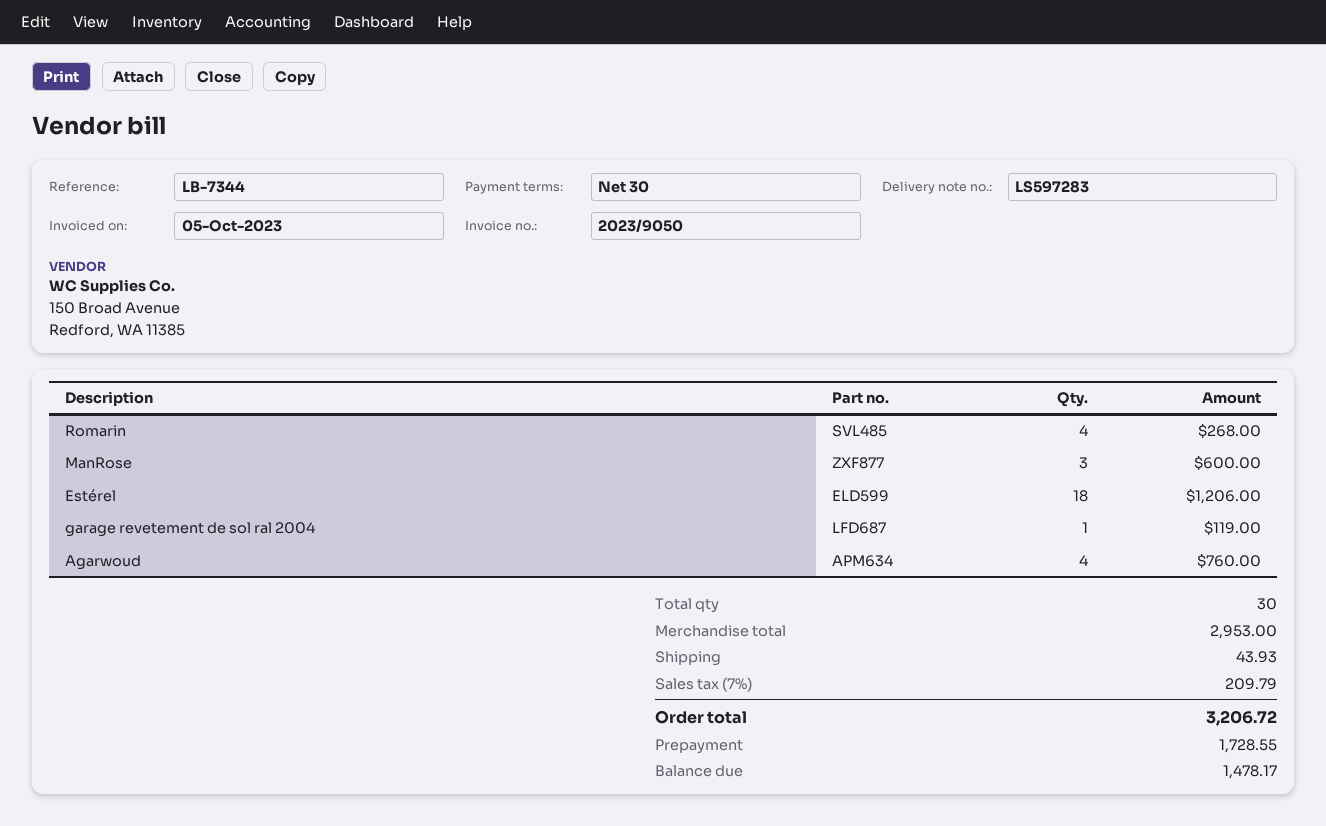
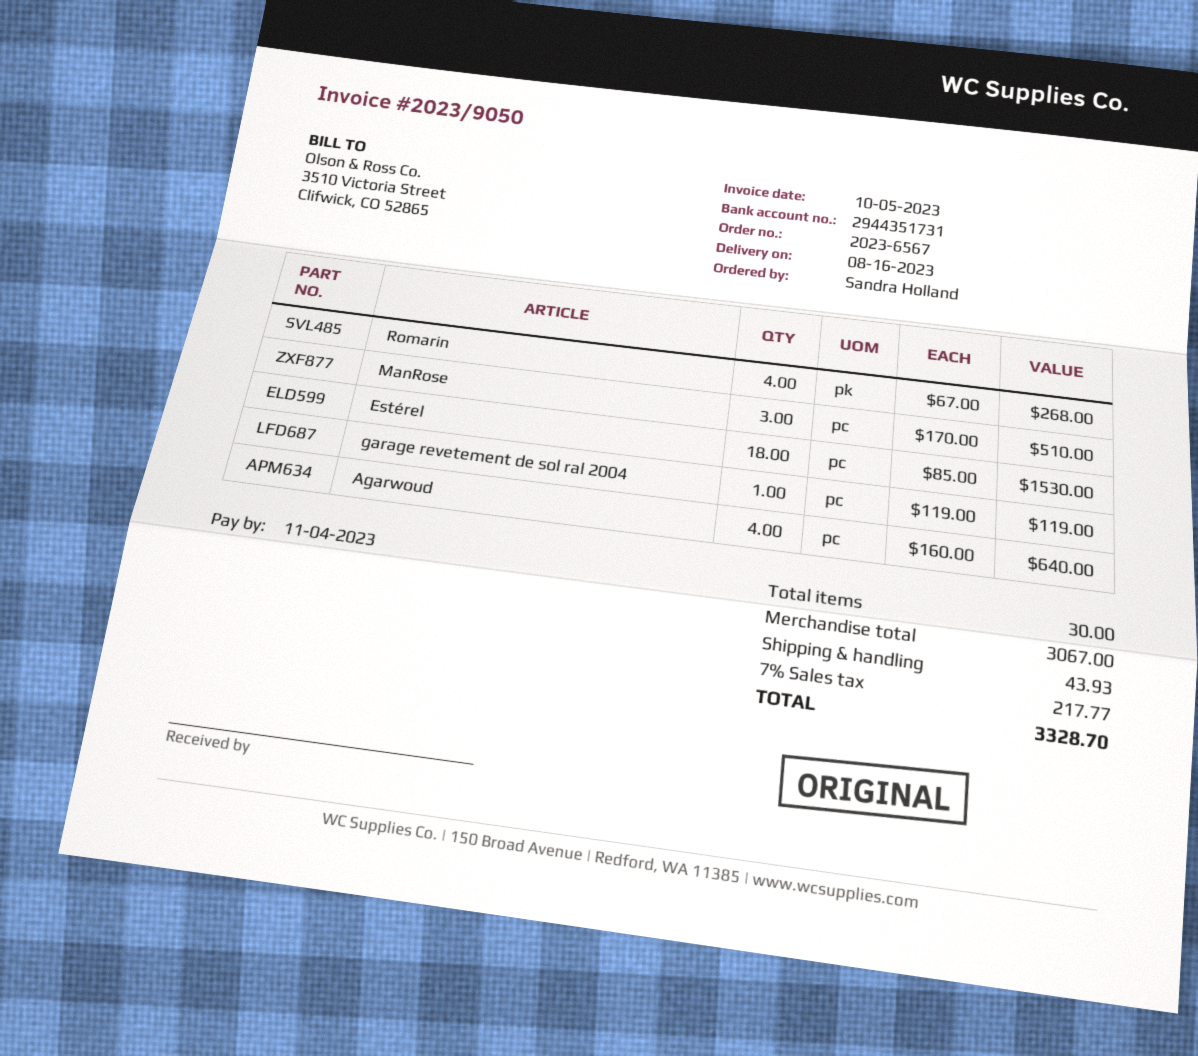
ManRose: 3 for 600.00 -> 3 for 510.00
Estérel: 18 for 1206.00 -> 18 for 1530.00
Agarwoud: 4 for 760.00 -> 4 for 640.00
subtotal: 2953.00 -> 3067.00
tax: 7% = 209.79 -> 7% = 217.77
total: 3206.72 -> 3328.70

